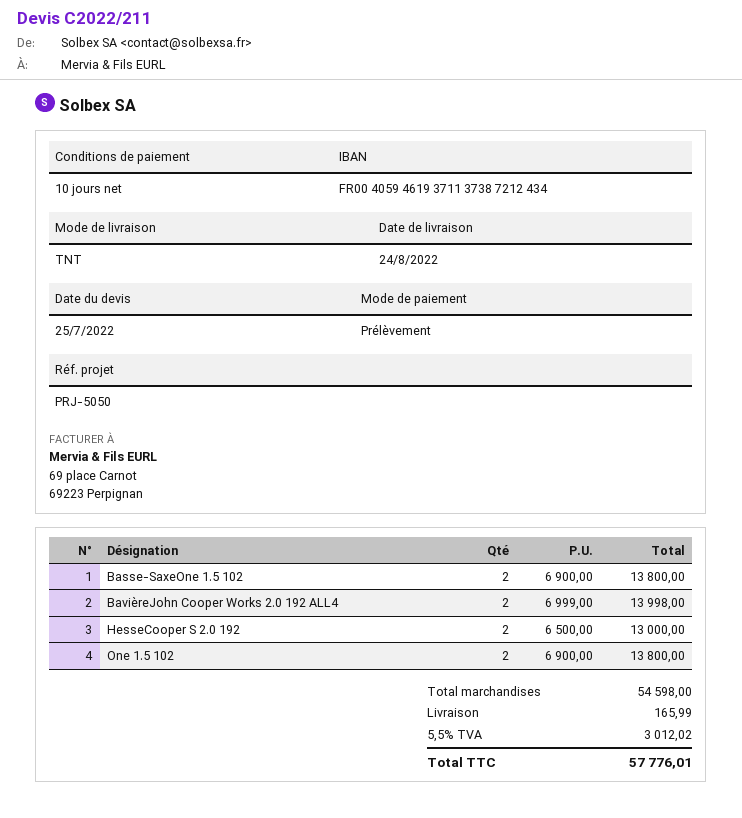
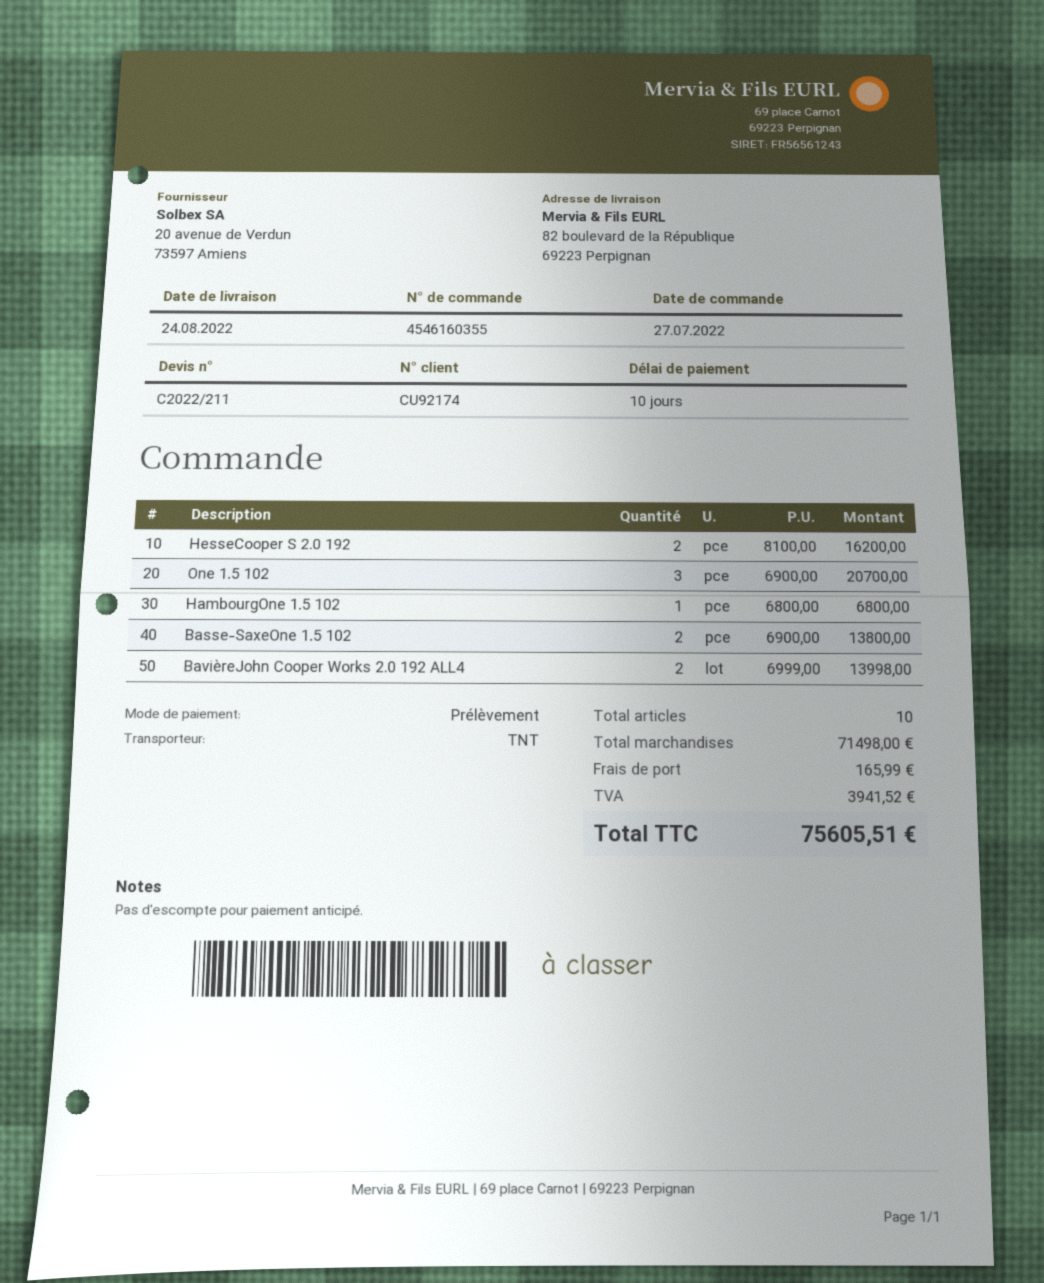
HesseCooper S 2.0 192: 2 x 6500.00 = 13000.00 -> 2 x 8100.00 = 16200.00
One 1.5 102: 2 x 6900.00 = 13800.00 -> 3 x 6900.00 = 20700.00
HambourgOne 1.5 102: none -> 1 x 6800.00 = 6800.00
subtotal: 54598.00 -> 71498.00
tax: 3012.02 -> 3941.52
total: 57776.01 -> 75605.51

